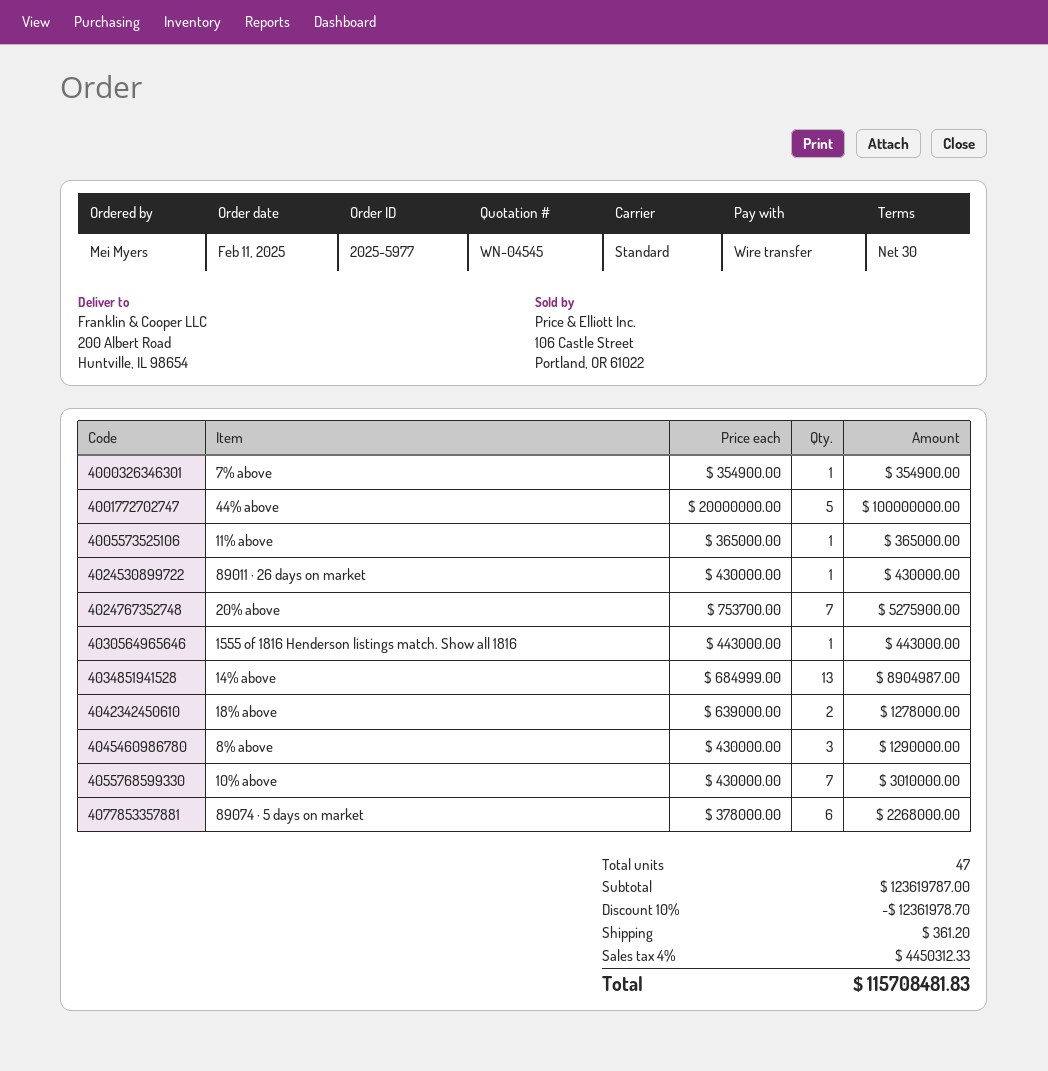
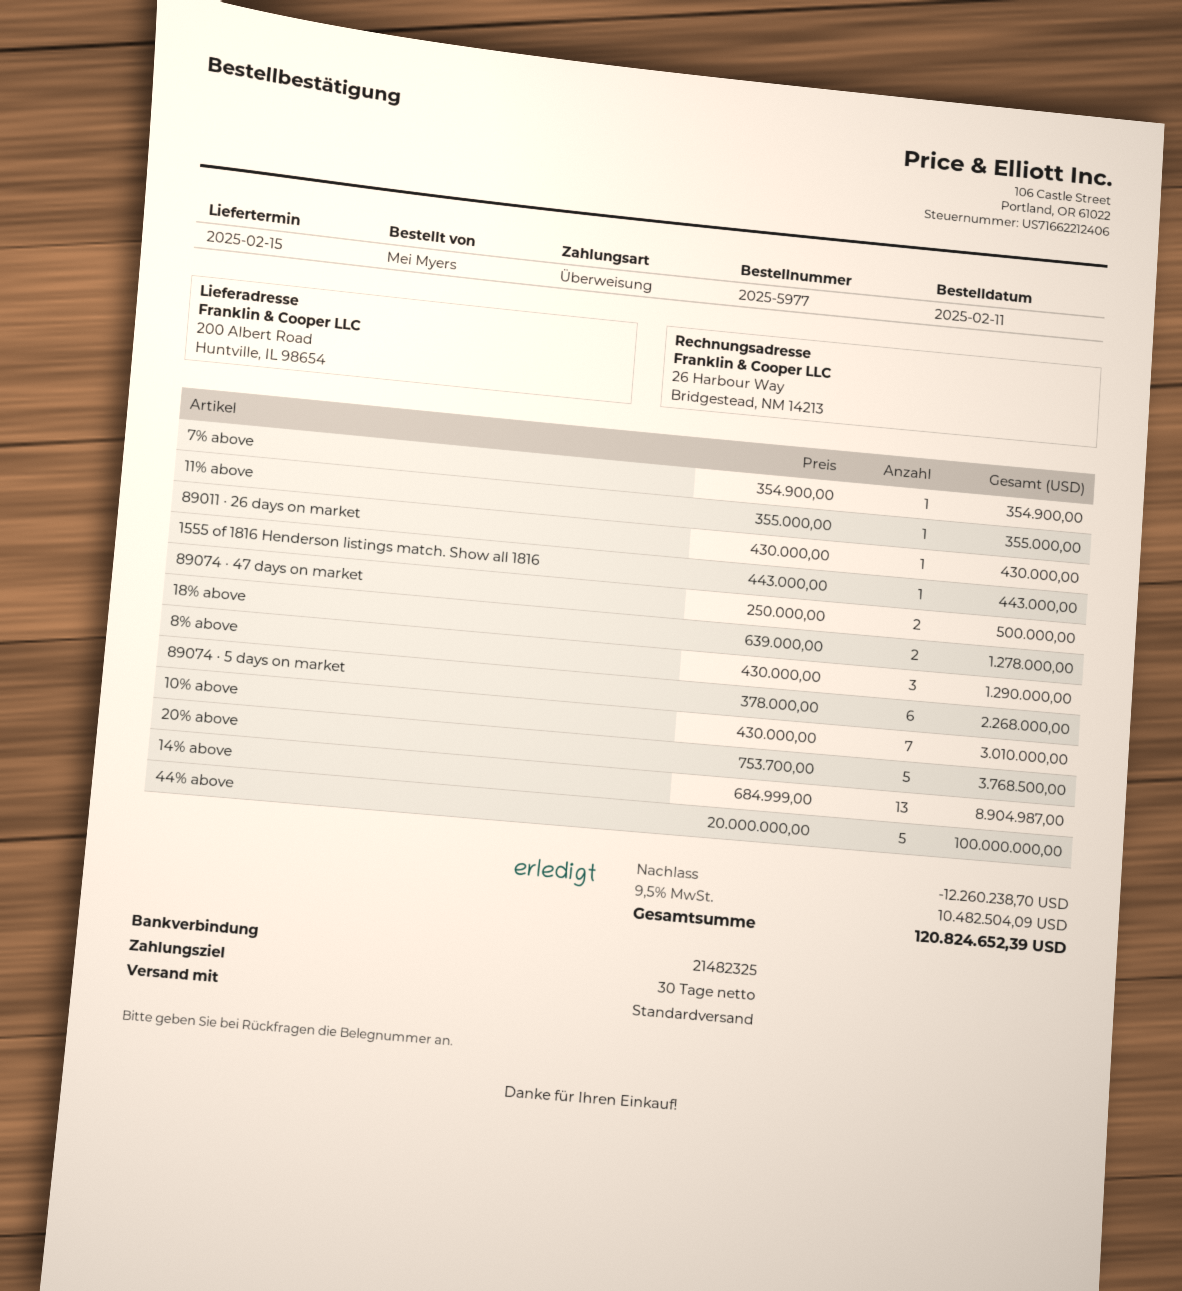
11% above: 1 x 365000.00 = 365000.00 -> 1 x 355000.00 = 355000.00
20% above: 7 x 753700.00 = 5275900.00 -> 5 x 753700.00 = 3768500.00
89074 · 47 days on market: none -> 2 x 250000.00 = 500000.00
discount: 12361978.70 -> 12260238.70
shipping: 361.20 -> none
tax: 4% = 4450312.33 -> 9.5% = 10482504.09
total: 115708481.83 -> 120824652.39

